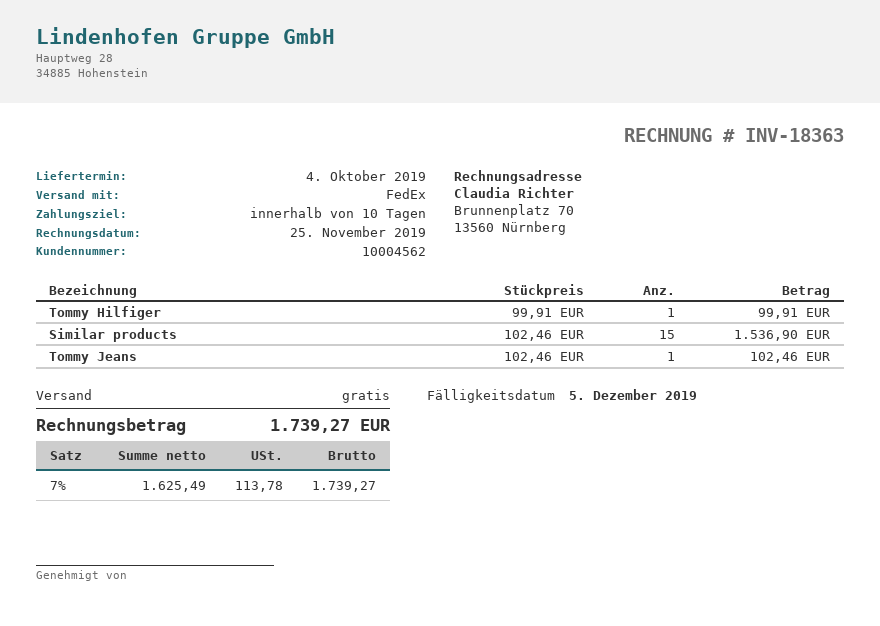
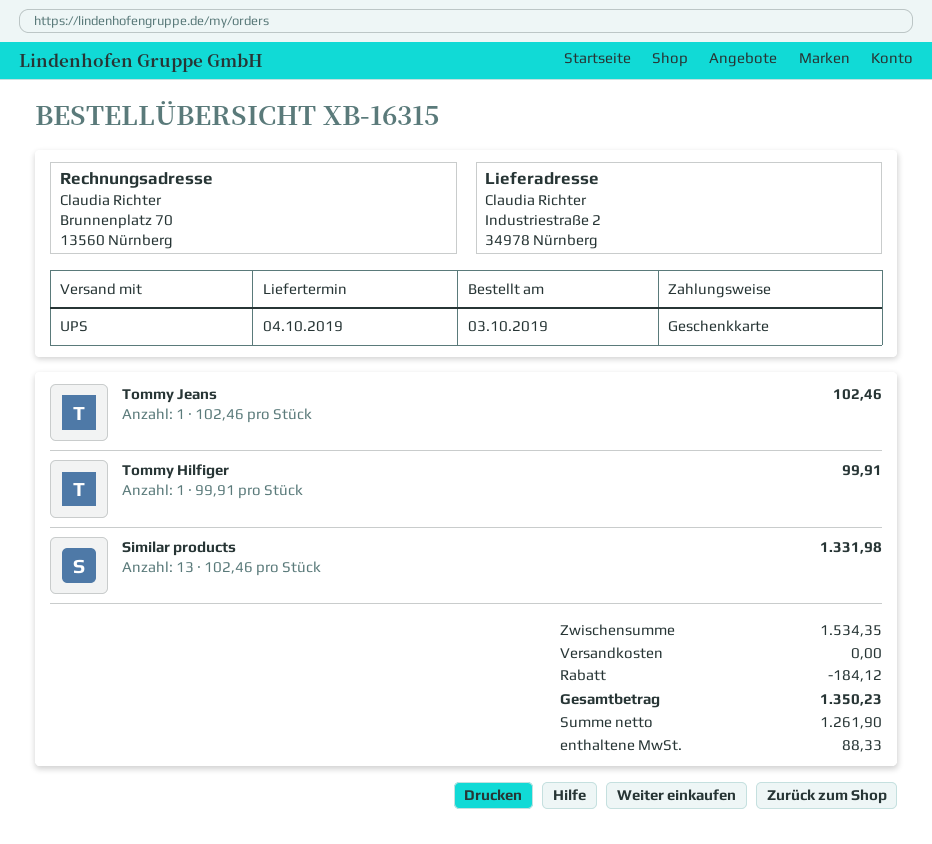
shipping method: FedEx -> UPS
Similar products: 15 x 102.46 = 1536.90 -> 13 x 102.46 = 1331.98
discount: none -> 184.12
net: 1625.49 -> 1261.90
tax: 113.78 -> 88.33
total: 1739.27 -> 1350.23

